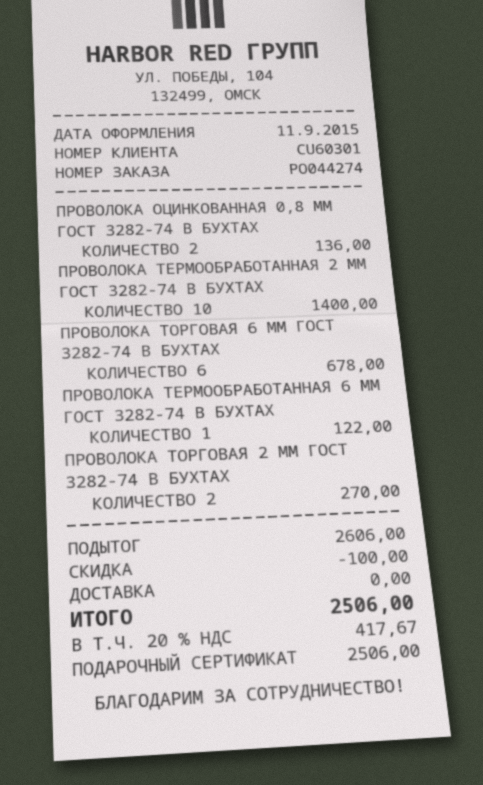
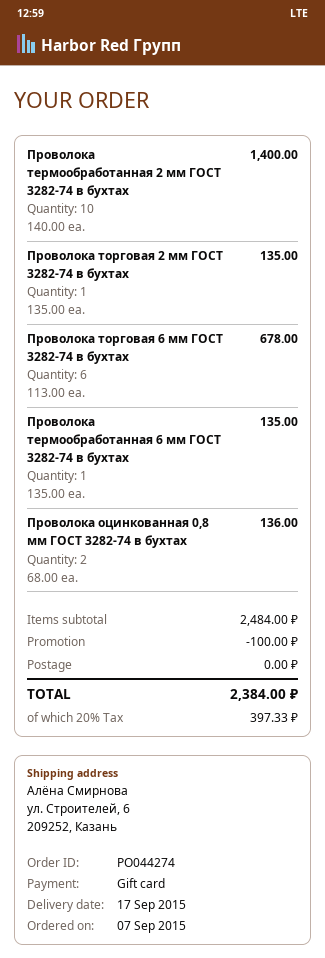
order date: 2015-09-11 -> 2015-09-07
ПРОВОЛОКА ТЕРМООБРАБОТАННАЯ 6 ММ ГОСТ 3282-74 В БУХТАХ: 1 for 122.00 -> 1 for 135.00
ПРОВОЛОКА ТОРГОВАЯ 2 ММ ГОСТ 3282-74 В БУХТАХ: 2 for 270.00 -> 1 for 135.00
subtotal: 2606.00 -> 2484.00
tax: 20% = 417.67 -> 20% = 397.33
total: 2506.00 -> 2384.00

